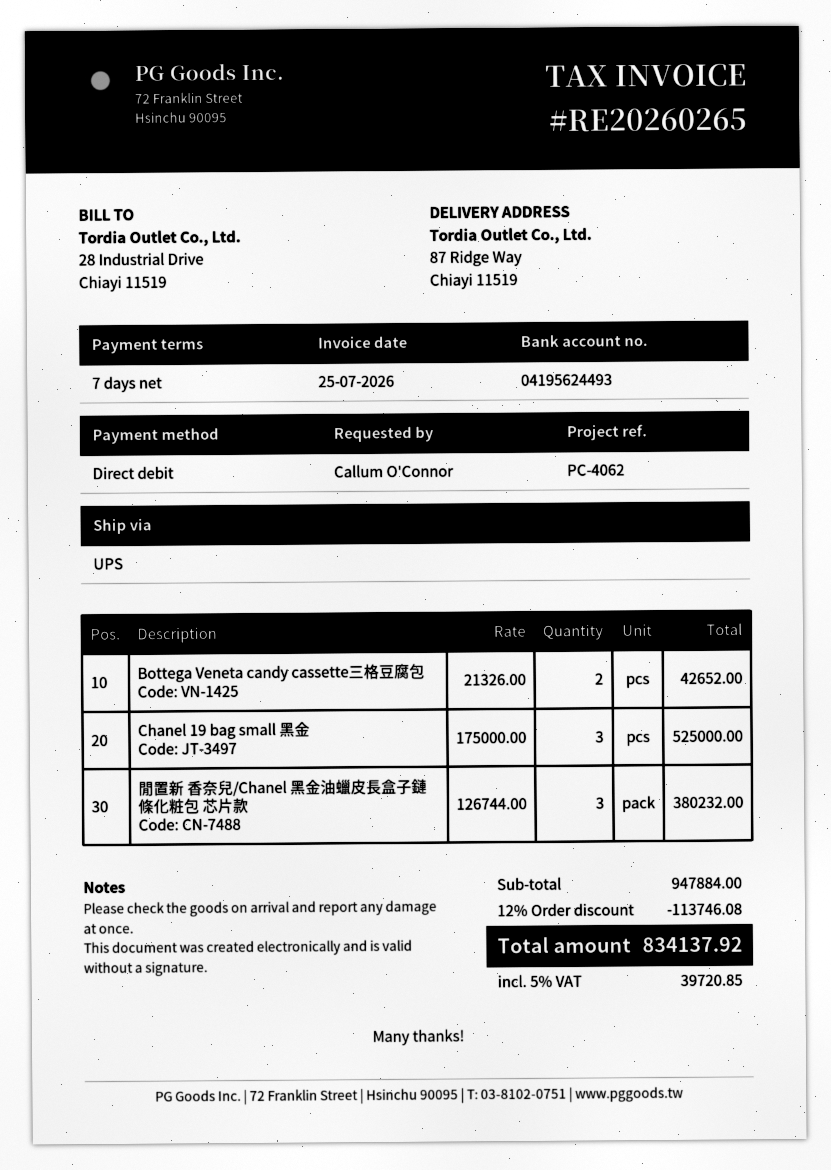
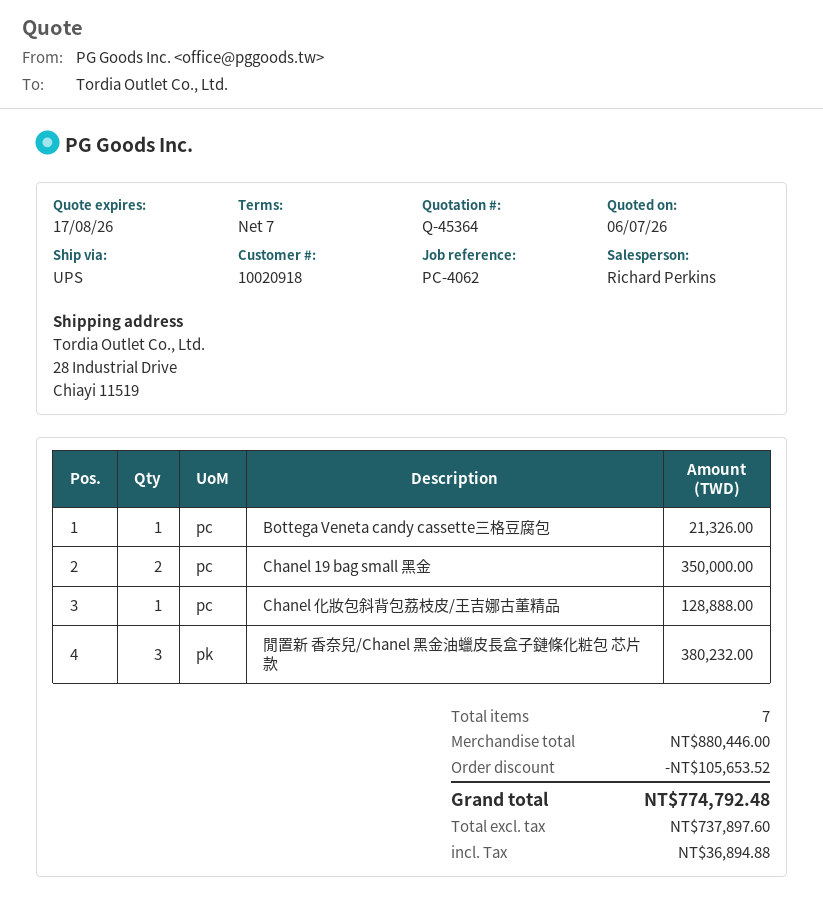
ship to: 87 Ridge Way, Chiayi 11519 -> 28 Industrial Drive, Chiayi 11519
Bottega Veneta candy cassette三格豆腐包: 2 for 42652.00 -> 1 for 21326.00
Chanel 19 bag small 黑金: 3 for 525000.00 -> 2 for 350000.00
Chanel 化妝包斜背包荔枝皮/王吉娜古董精品: none -> 1 for 128888.00
subtotal: 947884.00 -> 880446.00
discount: 113746.08 -> 105653.52
tax: 39720.85 -> 36894.88
total: 834137.92 -> 774792.48

